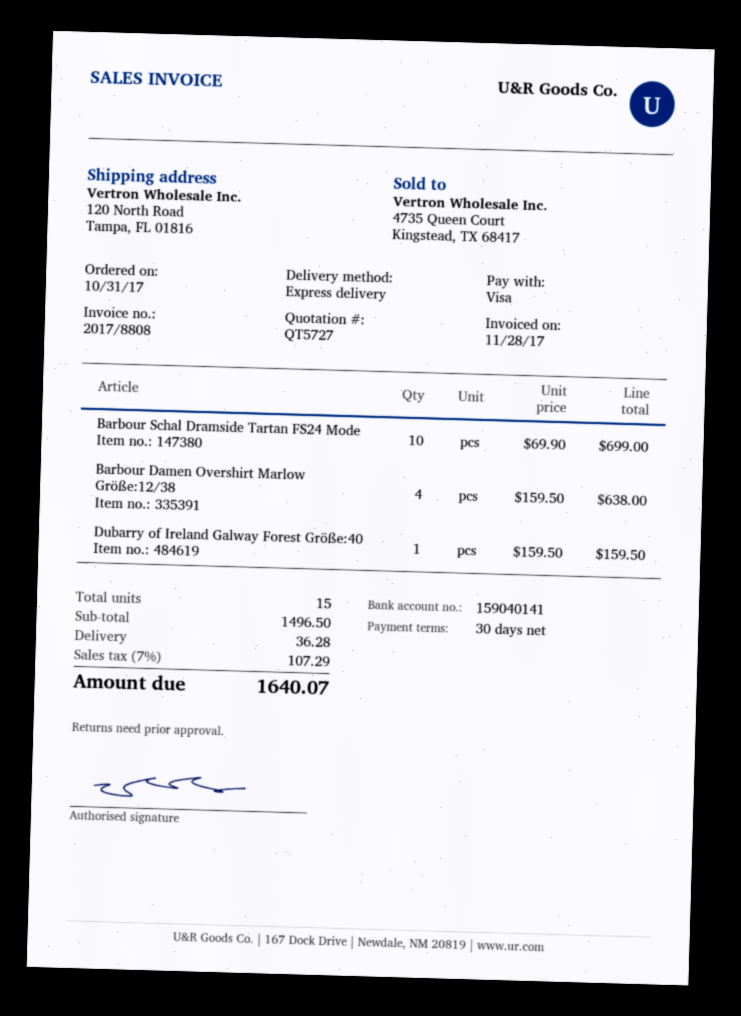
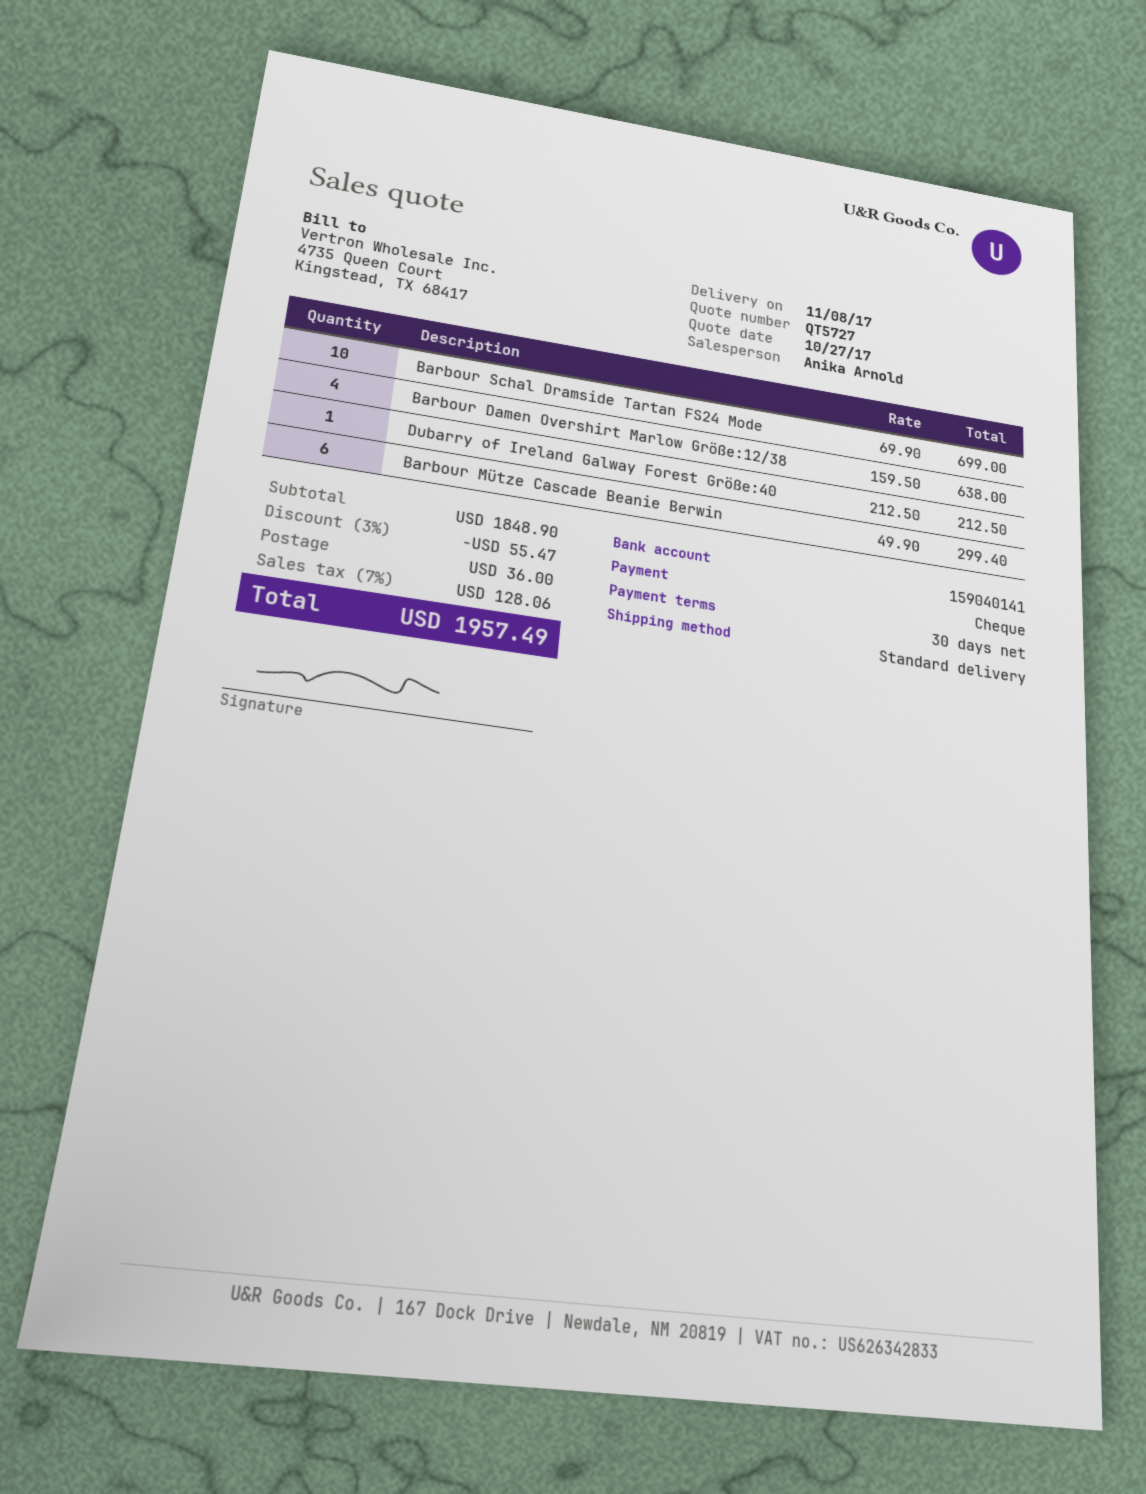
payment method: Visa -> cheque
shipping method: express -> standard
Dubarry of Ireland Galway Forest Größe:40: 1 x 159.50 = 159.50 -> 1 x 212.50 = 212.50
Barbour Mütze Cascade Beanie Berwin: none -> 6 x 49.90 = 299.40
subtotal: 1496.50 -> 1848.90
discount: none -> 3% = 55.47
shipping: 36.28 -> 36.00
tax: 7% = 107.29 -> 7% = 128.06
total: 1640.07 -> 1957.49

